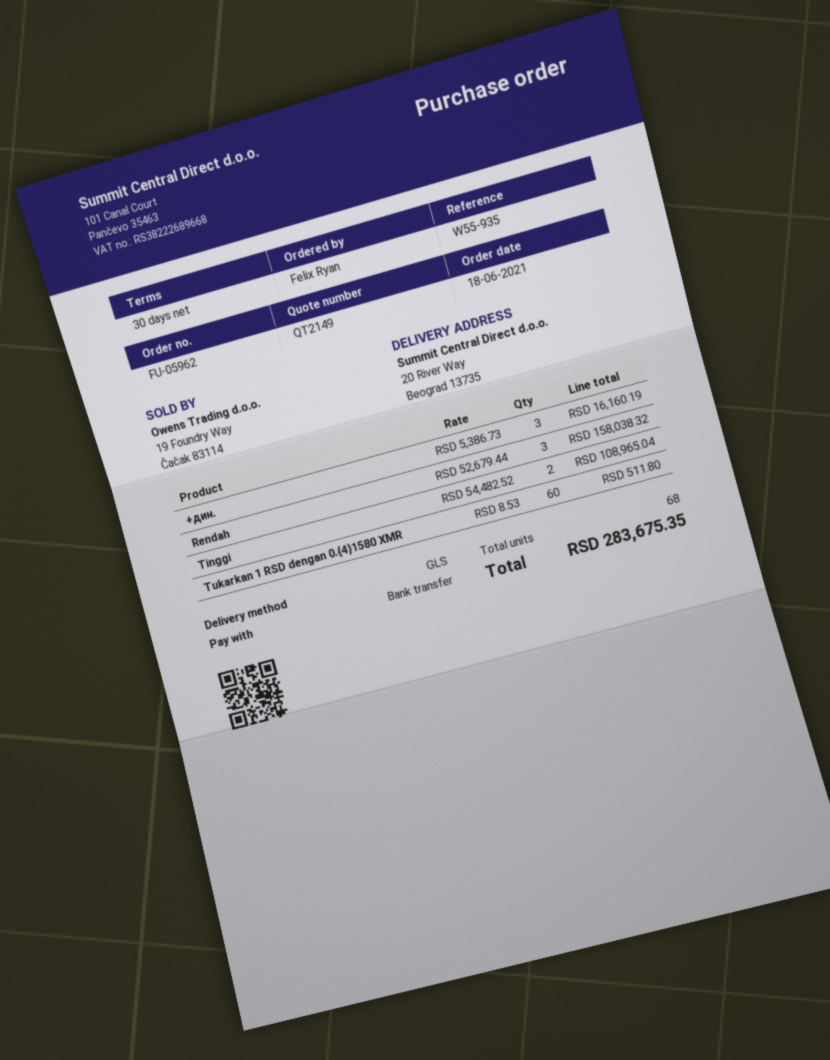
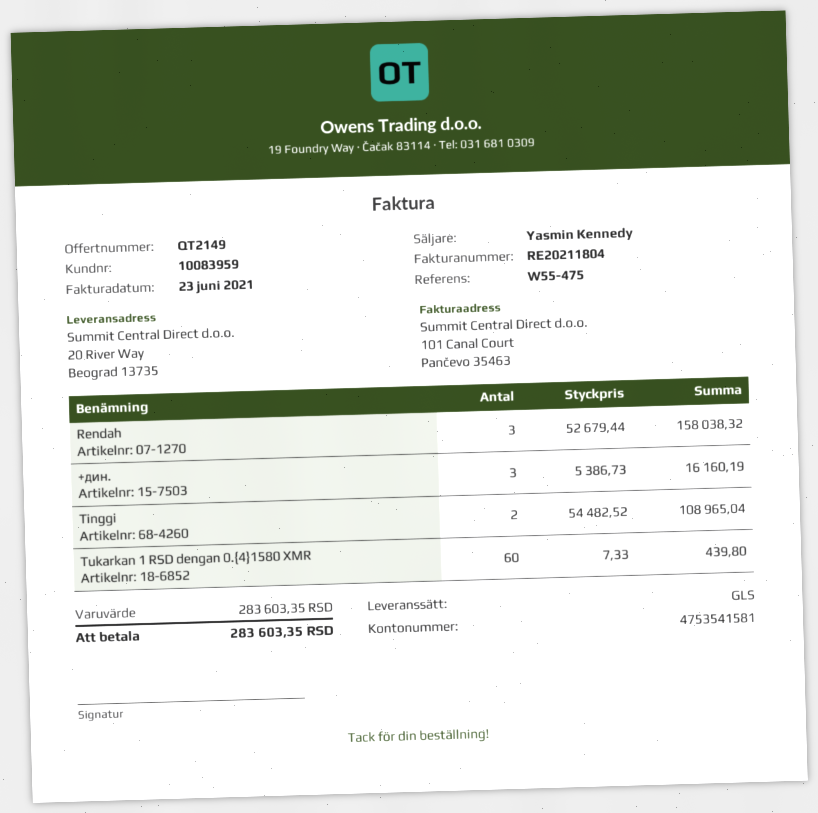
reference: W55-935 -> W55-475
Tukarkan 1 RSD dengan 0.{4}1580 XMR: 60 x 8.53 = 511.80 -> 60 x 7.33 = 439.80
total: 283675.35 -> 283603.35

